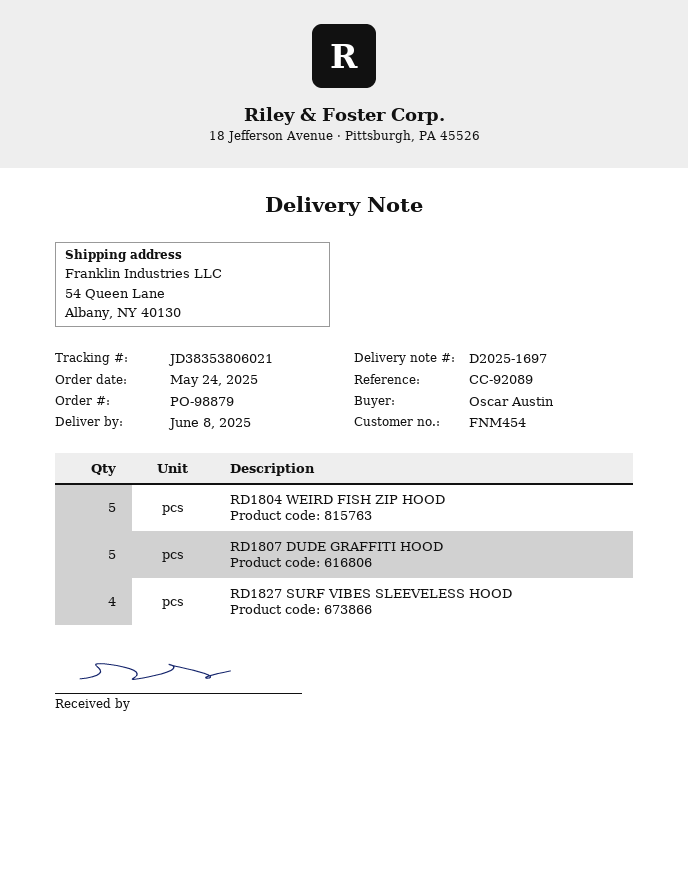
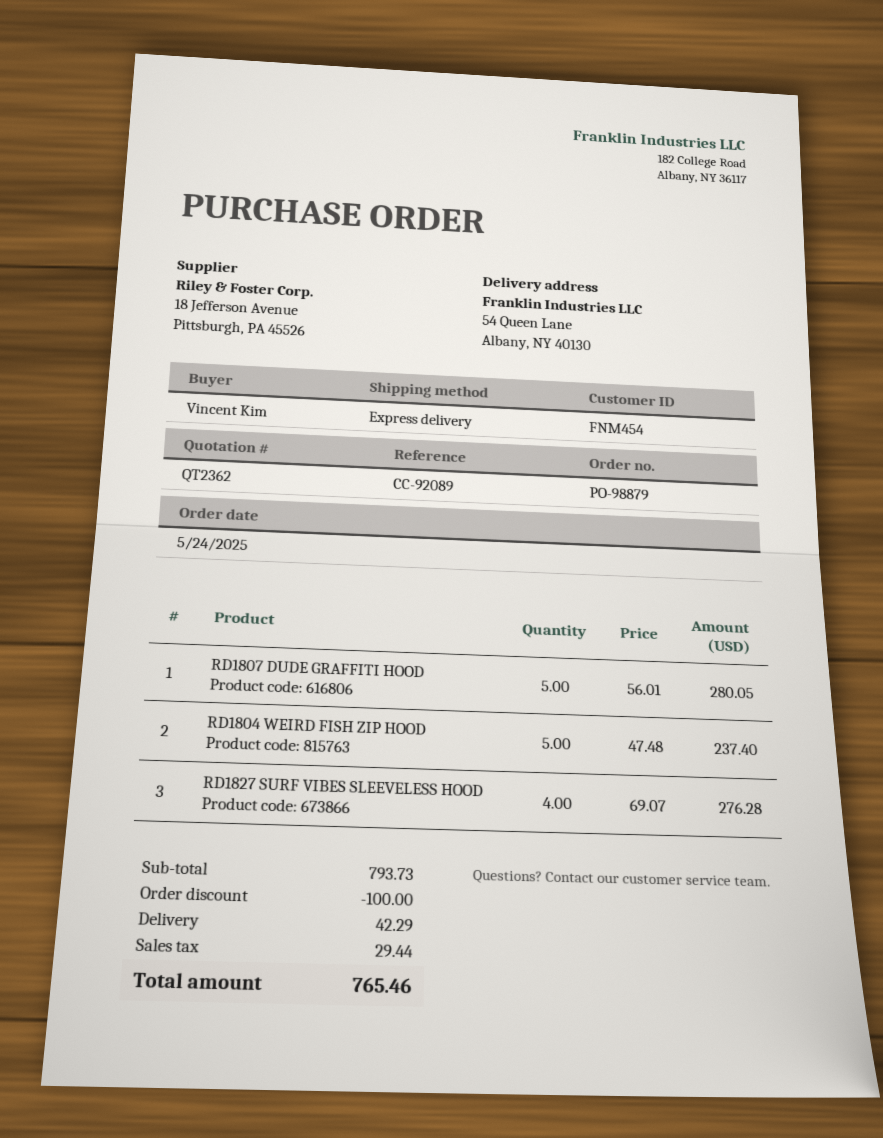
ordered by: Oscar Austin -> Vincent Kim

